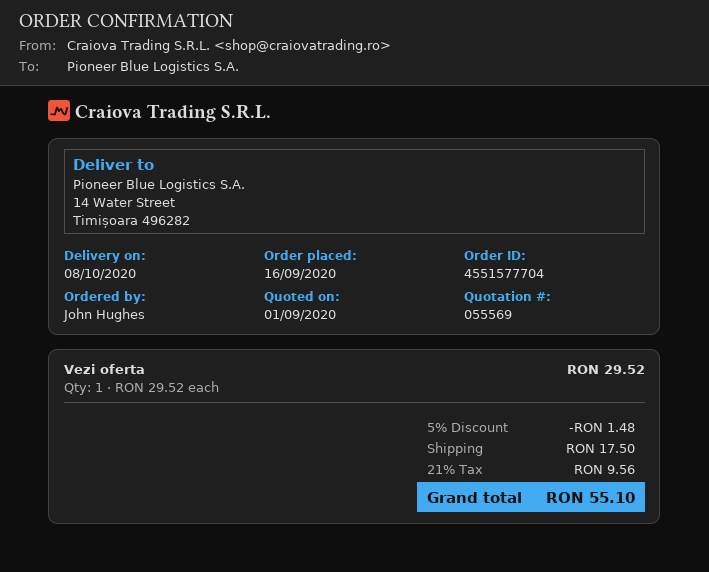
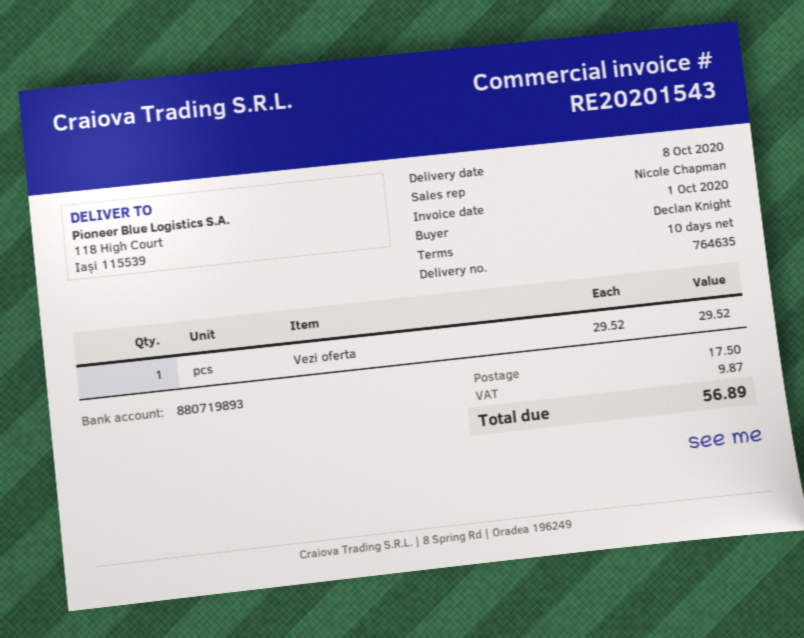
ordered by: John Hughes -> Declan Knight
ship to: 14 Water Street, Timișoara 496282 -> 118 High Court, Iași 115539
discount: 5% = 1.48 -> none
tax: 9.56 -> 9.87
total: 55.10 -> 56.89

